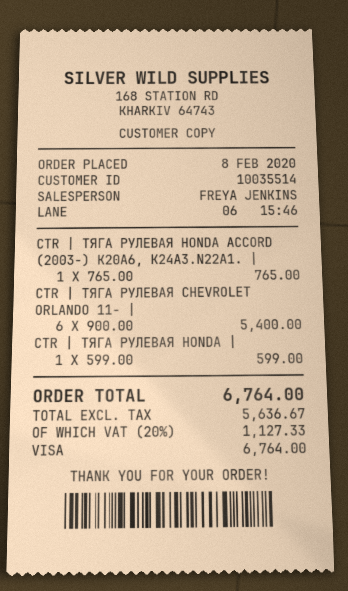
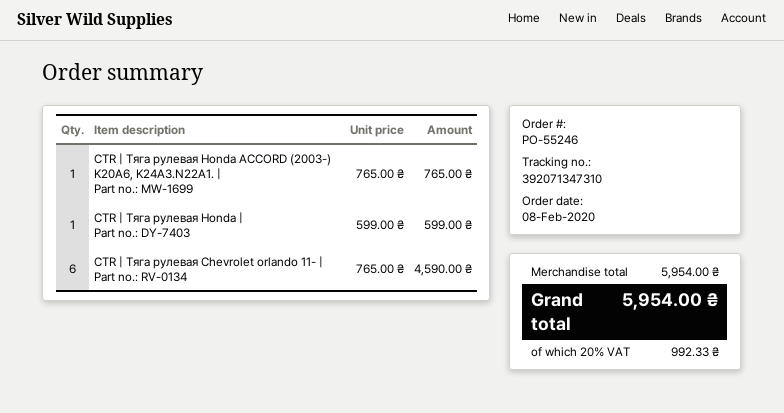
CTR | ТЯГА РУЛЕВАЯ CHEVROLET ORLANDO 11- |: 6 x 900.00 = 5400.00 -> 6 x 765.00 = 4590.00
tax: 20% = 1127.33 -> 20% = 992.33
total: 6764.00 -> 5954.00

